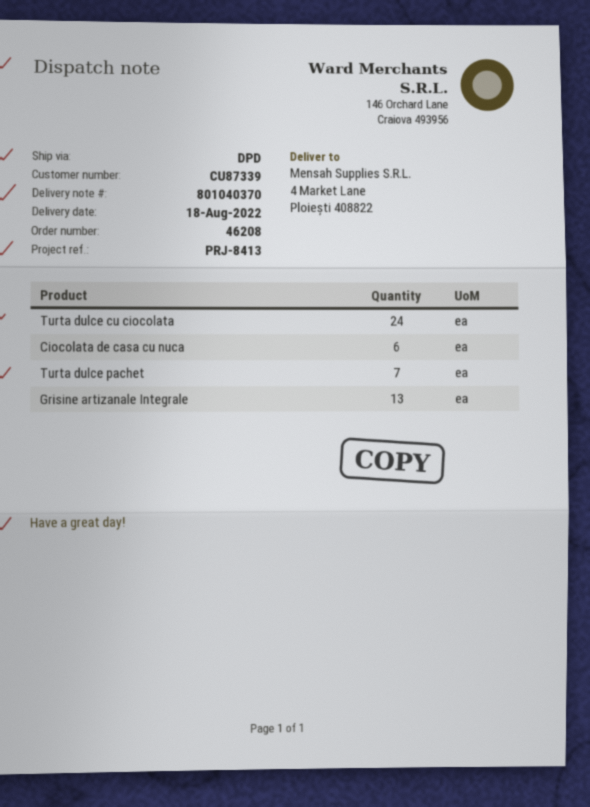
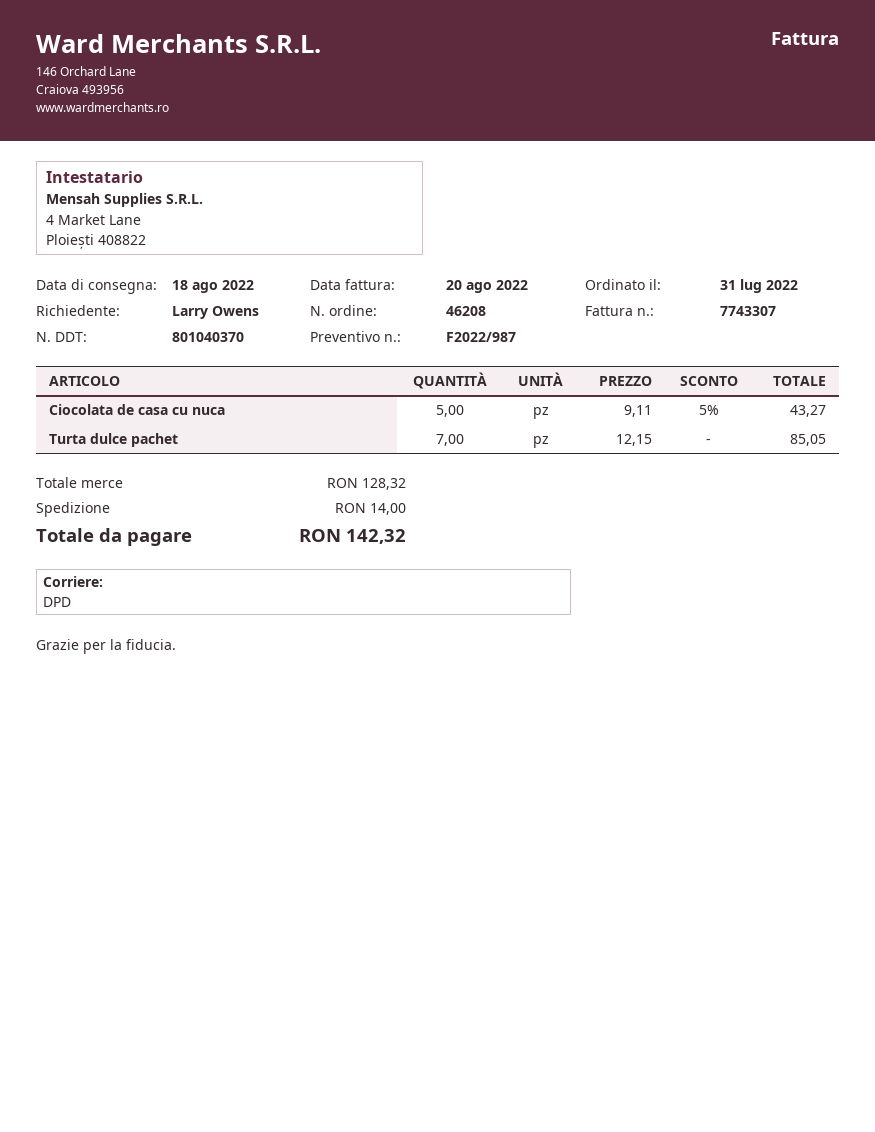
Turta dulce cu ciocolata: 24 -> none
Ciocolata de casa cu nuca: 6 -> 5
Grisine artizanale Integrale: 13 -> none

